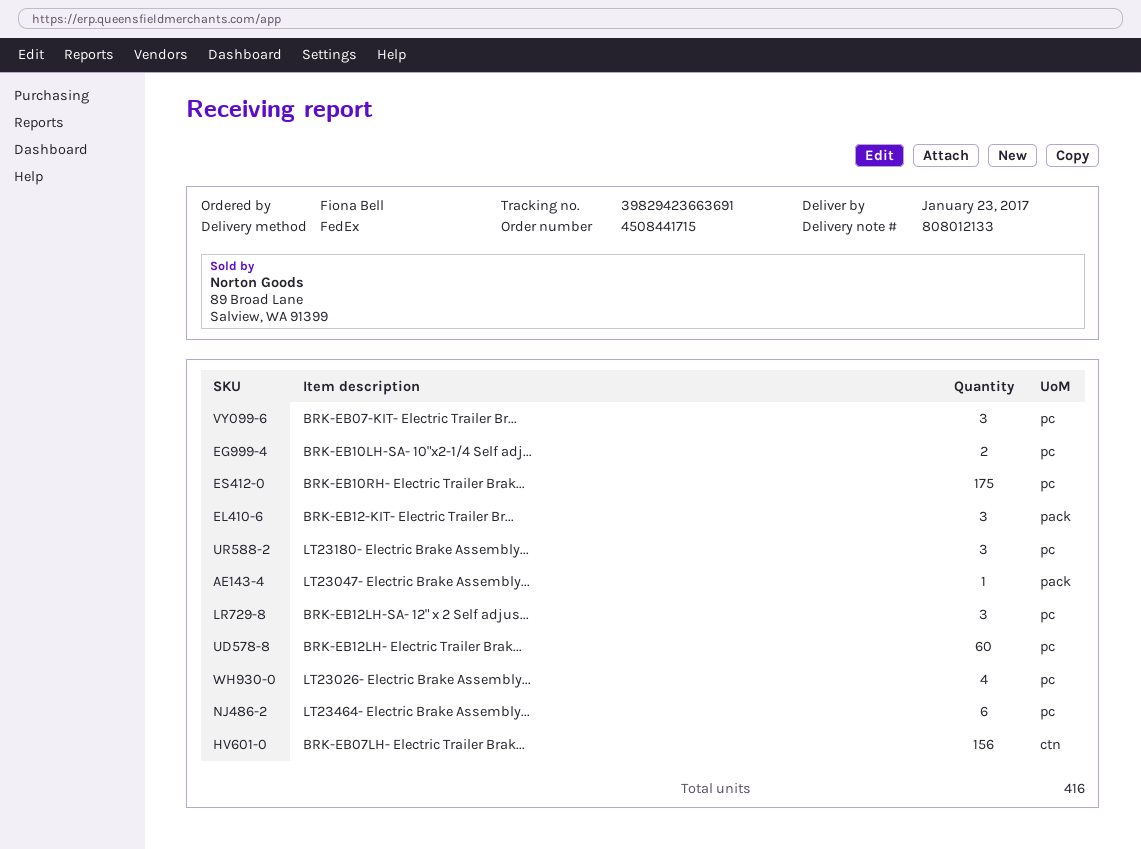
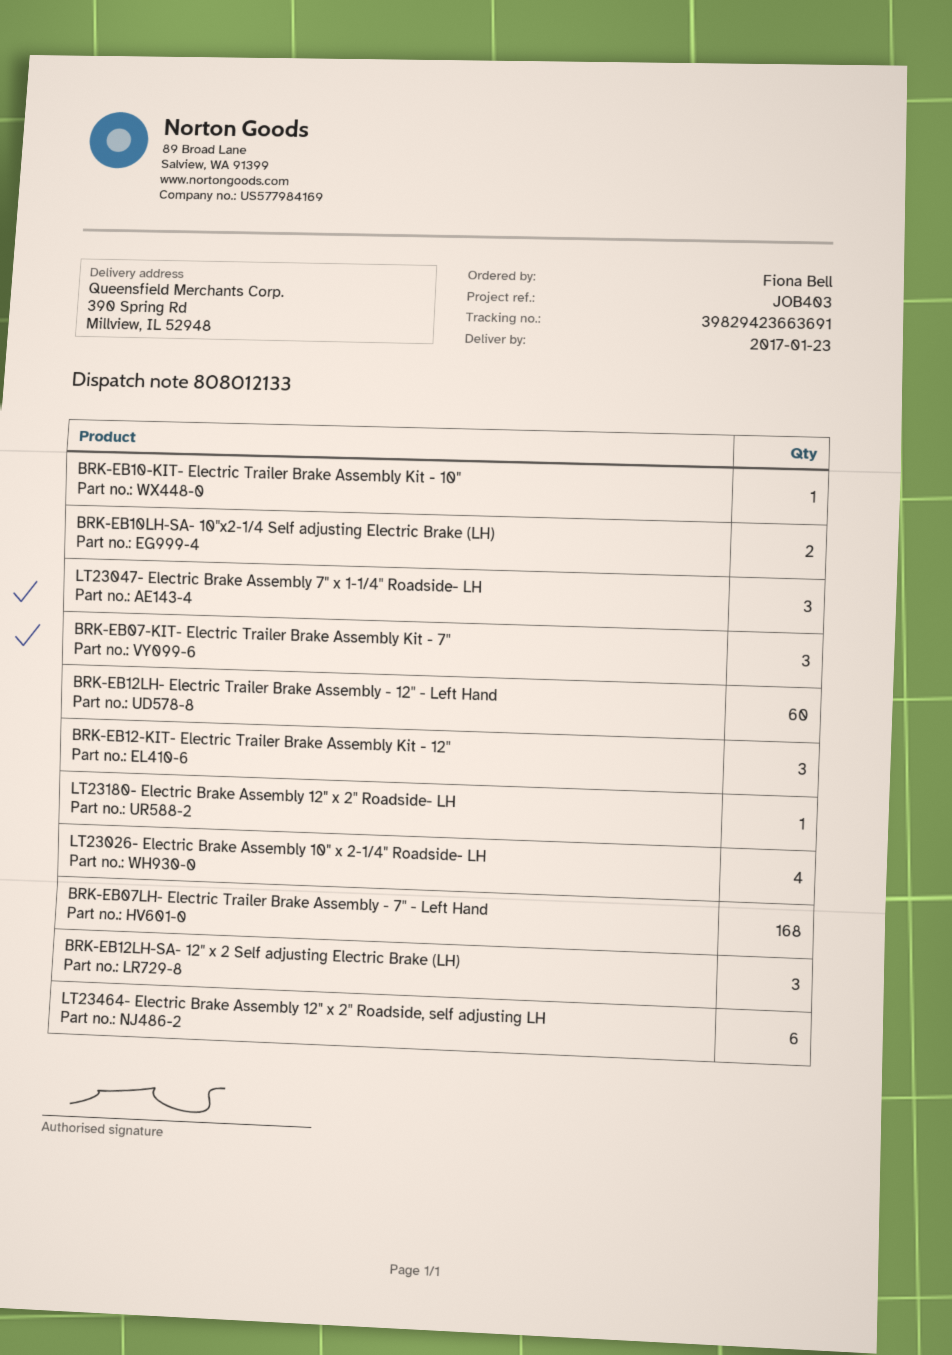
BRK-EB10RH- Electric Trailer Brak...: 175 -> none
LT23180- Electric Brake Assembly...: 3 -> 1
LT23047- Electric Brake Assembly...: 1 -> 3
BRK-EB07LH- Electric Trailer Brak...: 156 -> 168
BRK-EB10-KIT- Electric Trailer Brake Assembly Kit - 10": none -> 1

